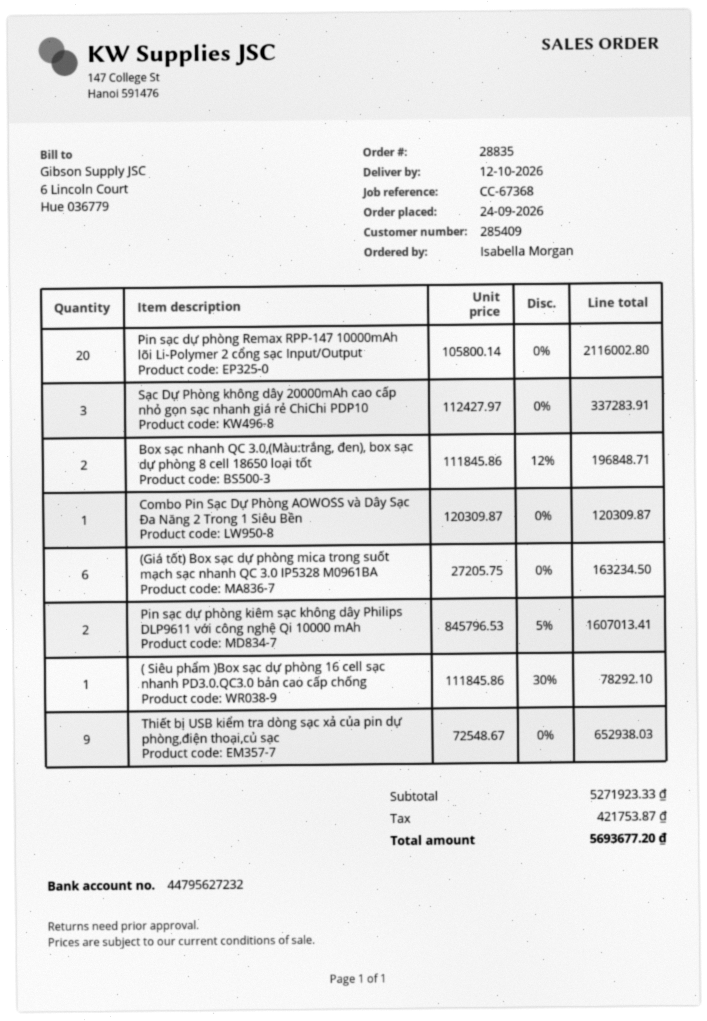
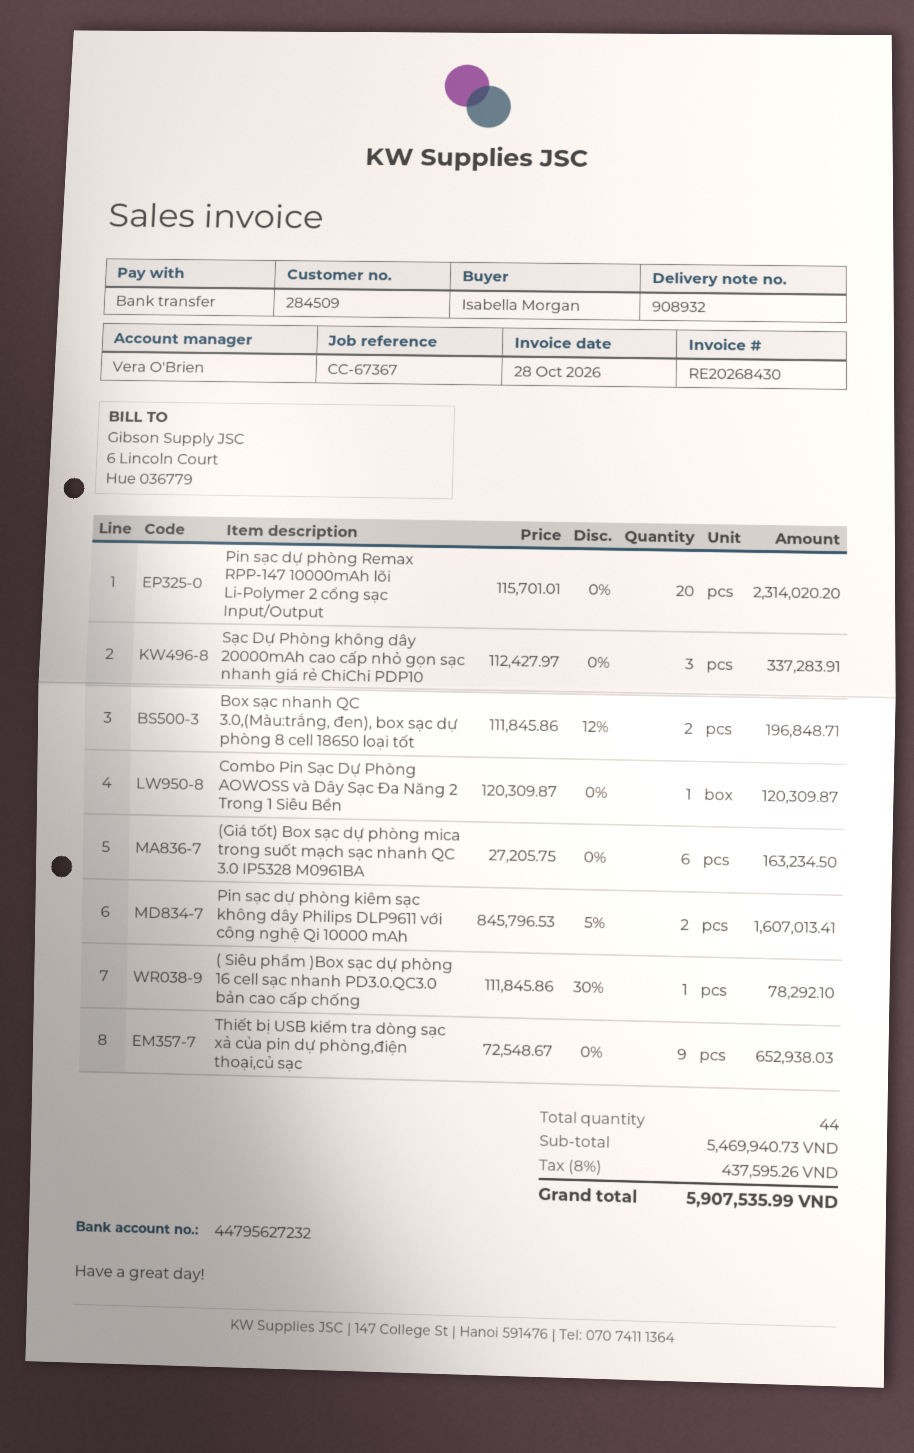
customer number: 285409 -> 284509
reference: CC-67368 -> CC-67367
Pin sạc dự phòng Remax RPP-147 10000mAh lõi Li-Polymer 2 cổng sạc Input/Output: 20 x 105800.14 = 2116002.80 -> 20 x 115701.01 = 2314020.20
subtotal: 5271923.33 -> 5469940.73
tax: 421753.87 -> 437595.26
total: 5693677.20 -> 5907535.99

